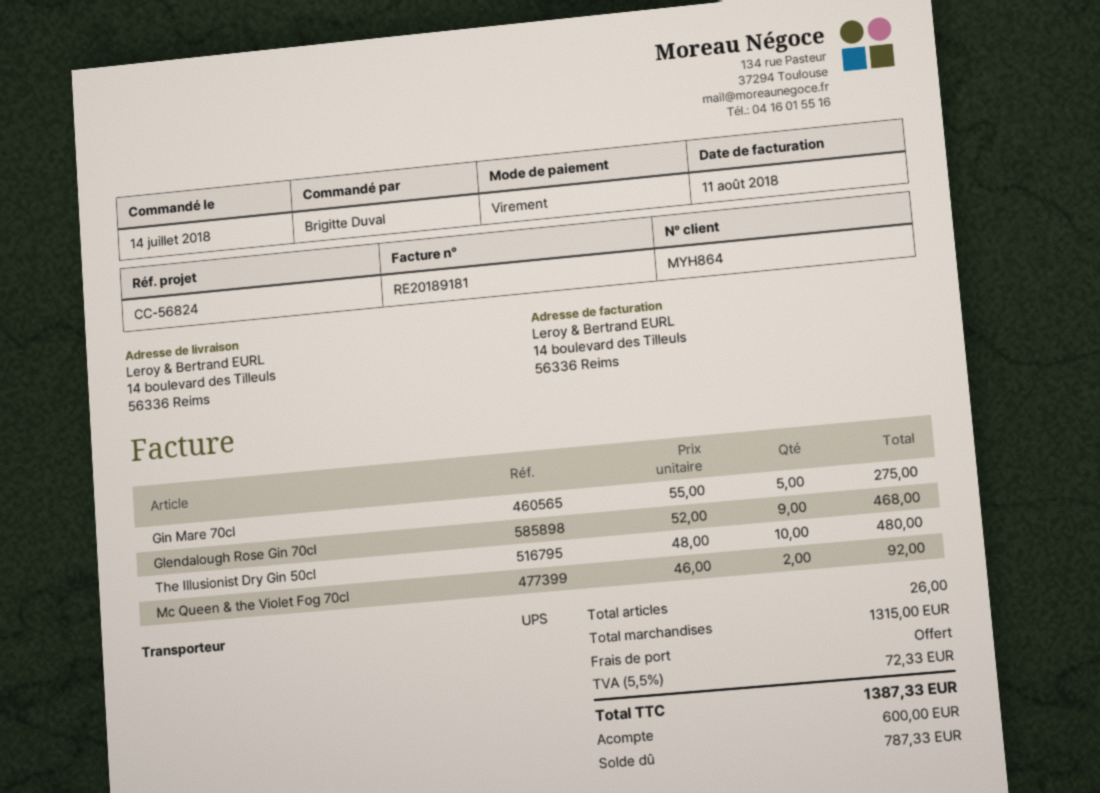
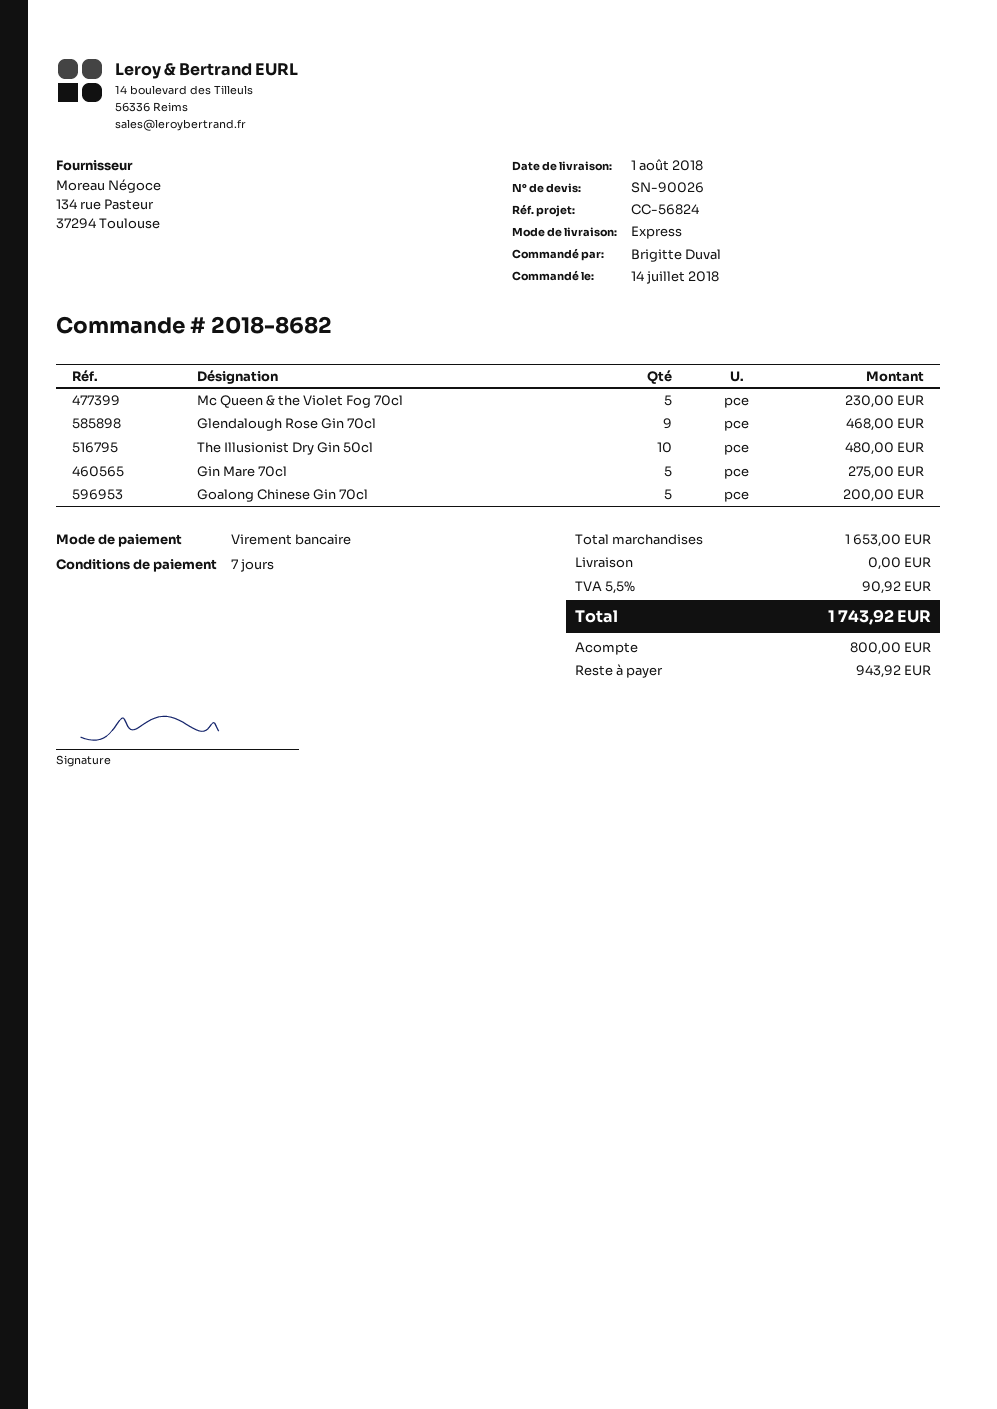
shipping method: UPS -> express
Mc Queen & the Violet Fog 70cl: 2 for 92.00 -> 5 for 230.00
Goalong Chinese Gin 70cl: none -> 5 for 200.00
subtotal: 1315.00 -> 1653.00
tax: 5.5% = 72.33 -> 5.5% = 90.92
total: 1387.33 -> 1743.92
deposit: 600.00 -> 800.00
balance: 787.33 -> 943.92

